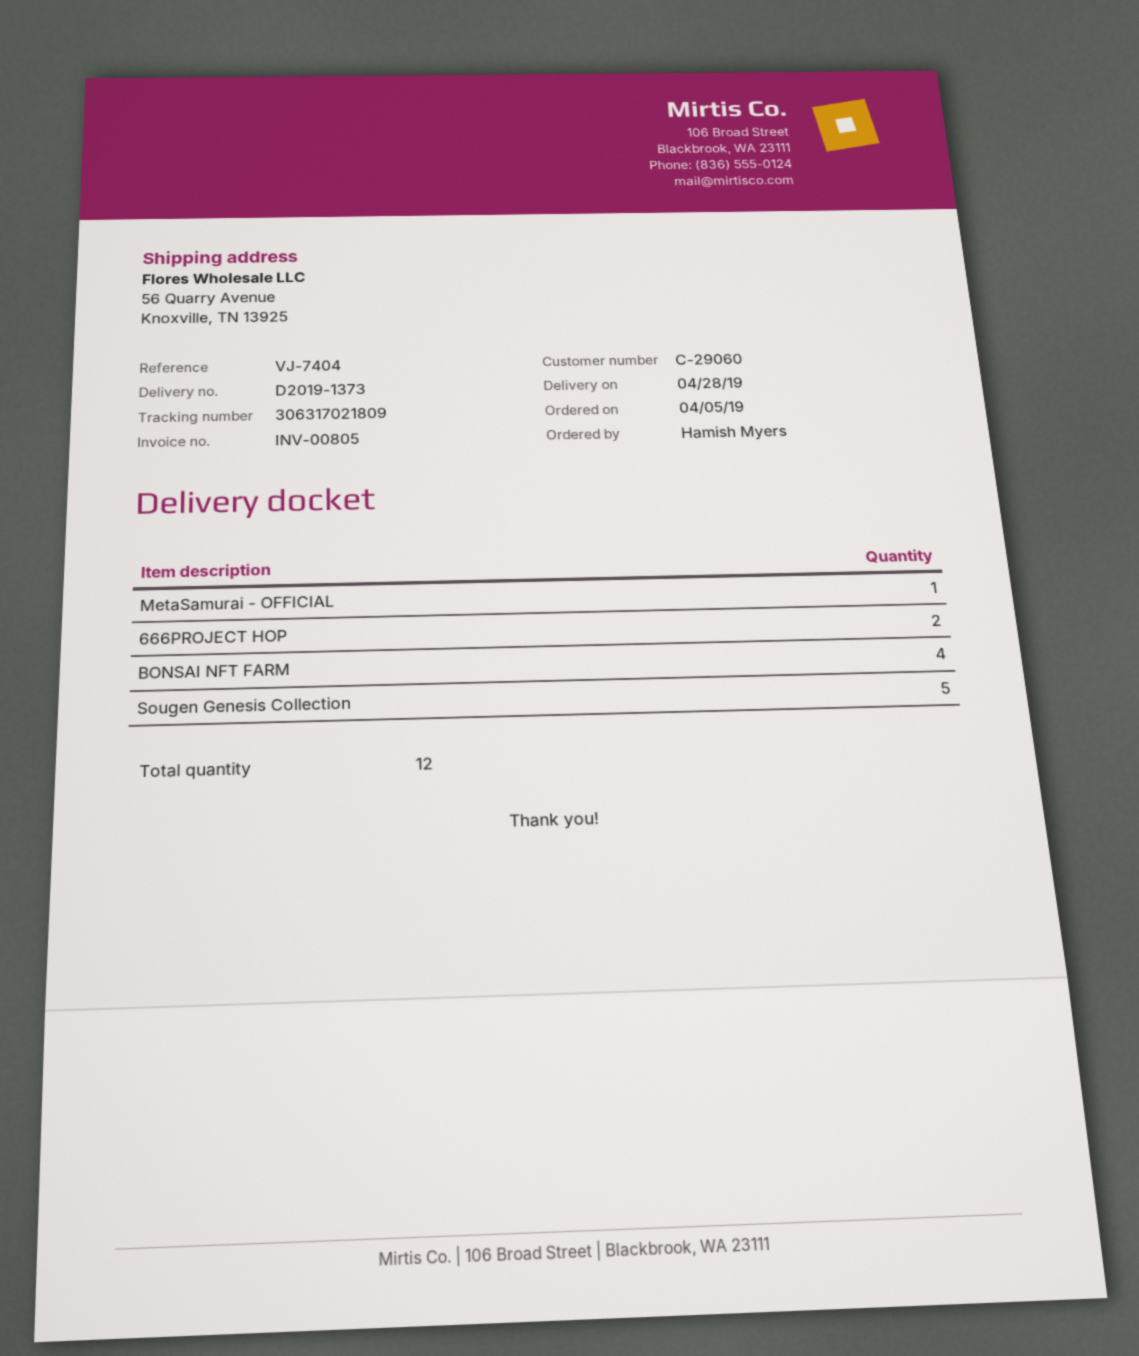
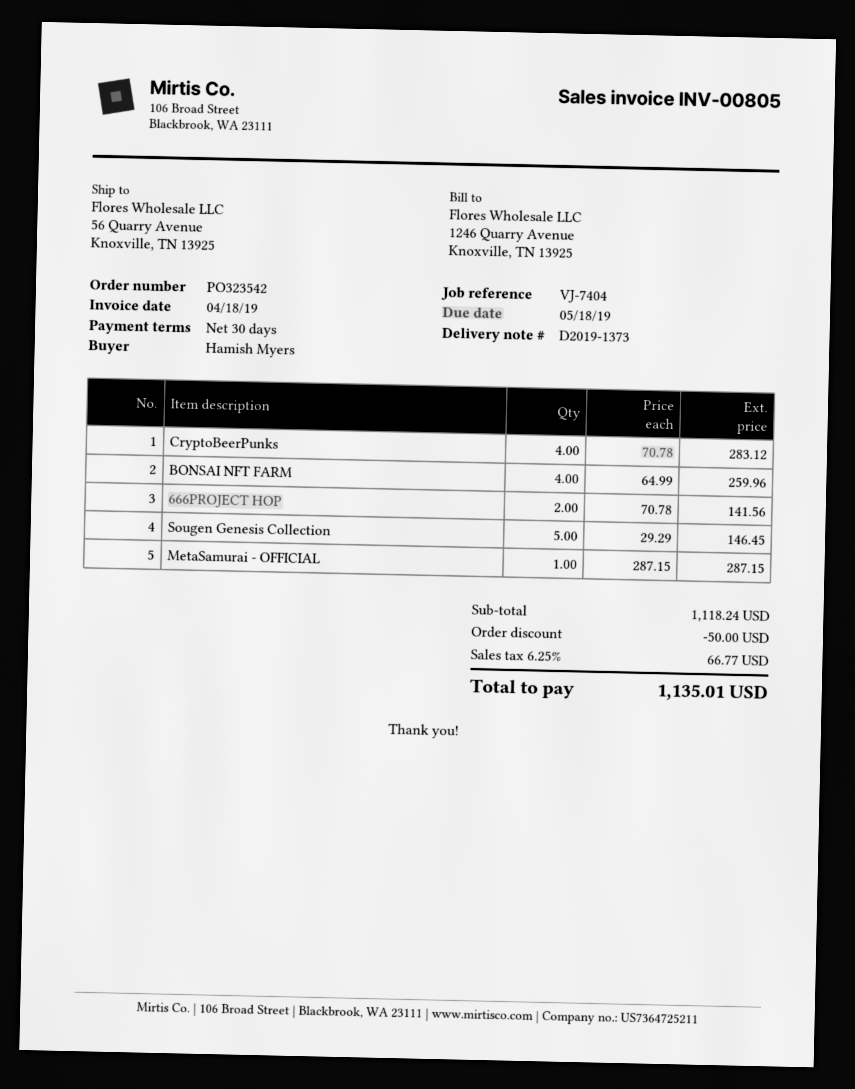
CryptoBeerPunks: none -> 4

